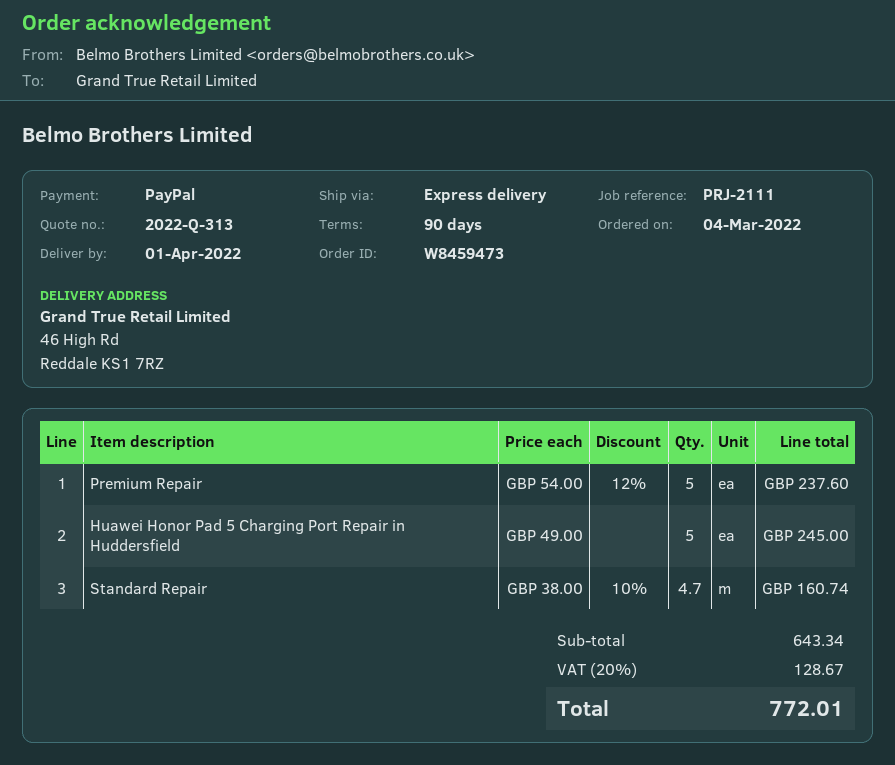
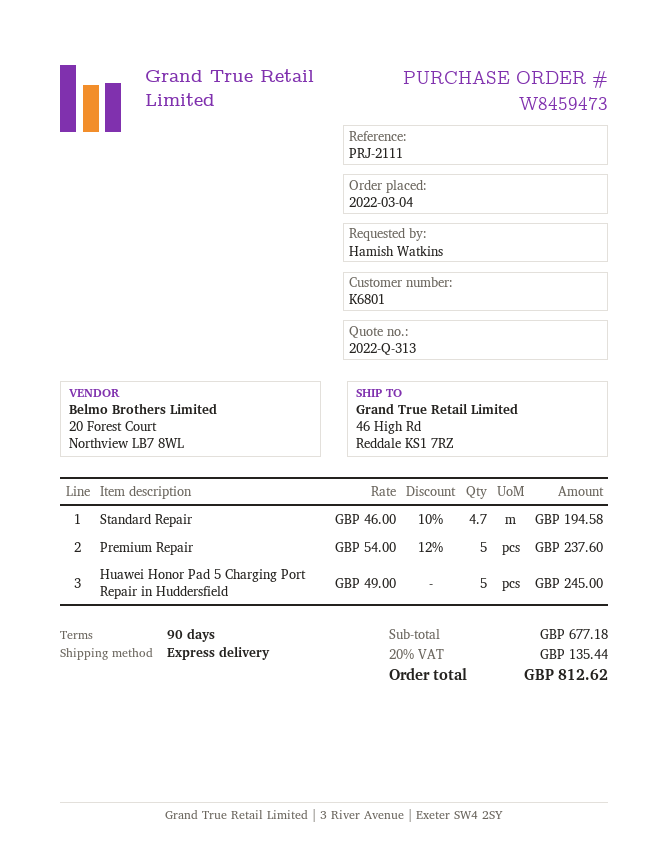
Standard Repair: 4.7 x 38.00 - 10% = 160.74 -> 4.7 x 46.00 - 10% = 194.58
subtotal: 643.34 -> 677.18
tax: 20% = 128.67 -> 20% = 135.44
total: 772.01 -> 812.62

